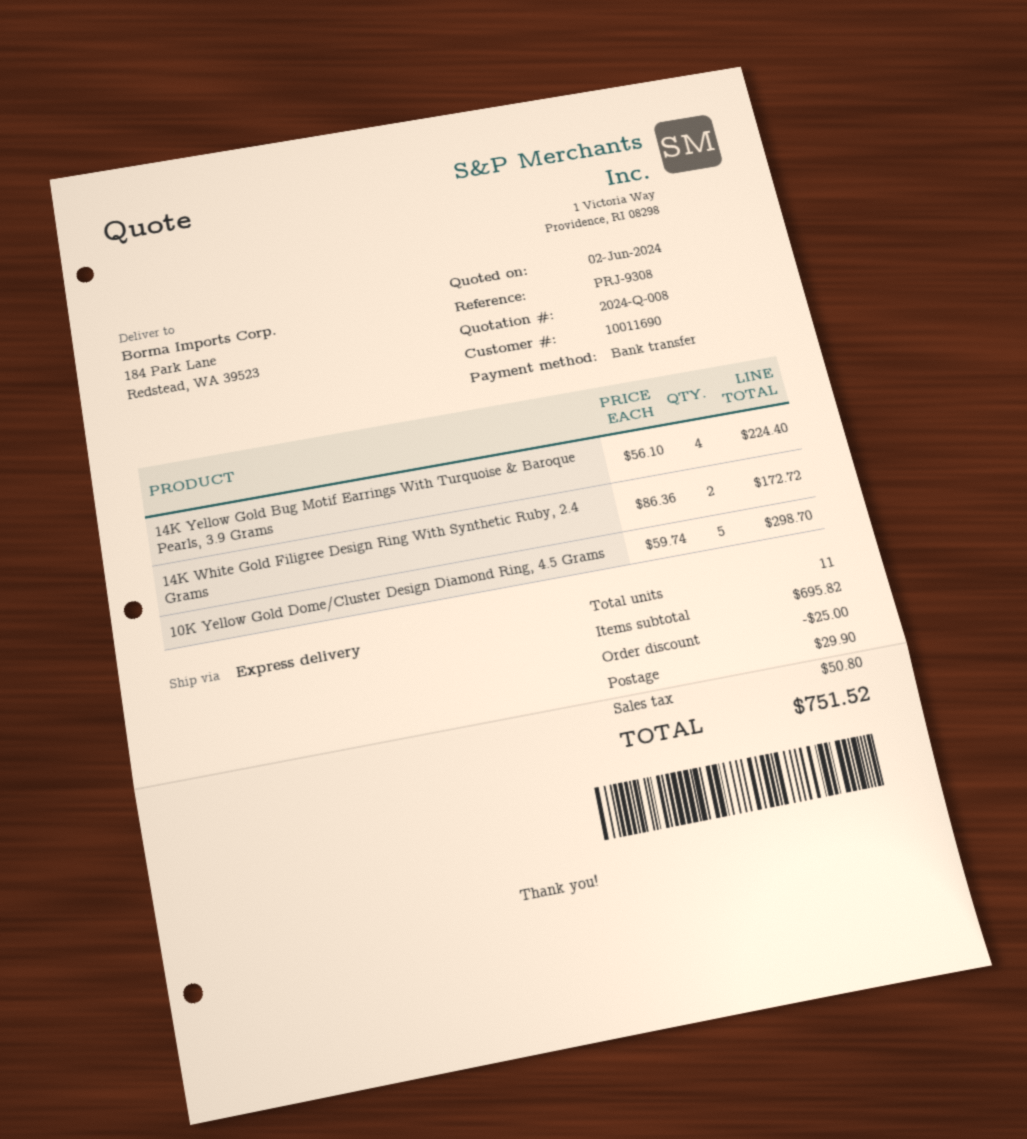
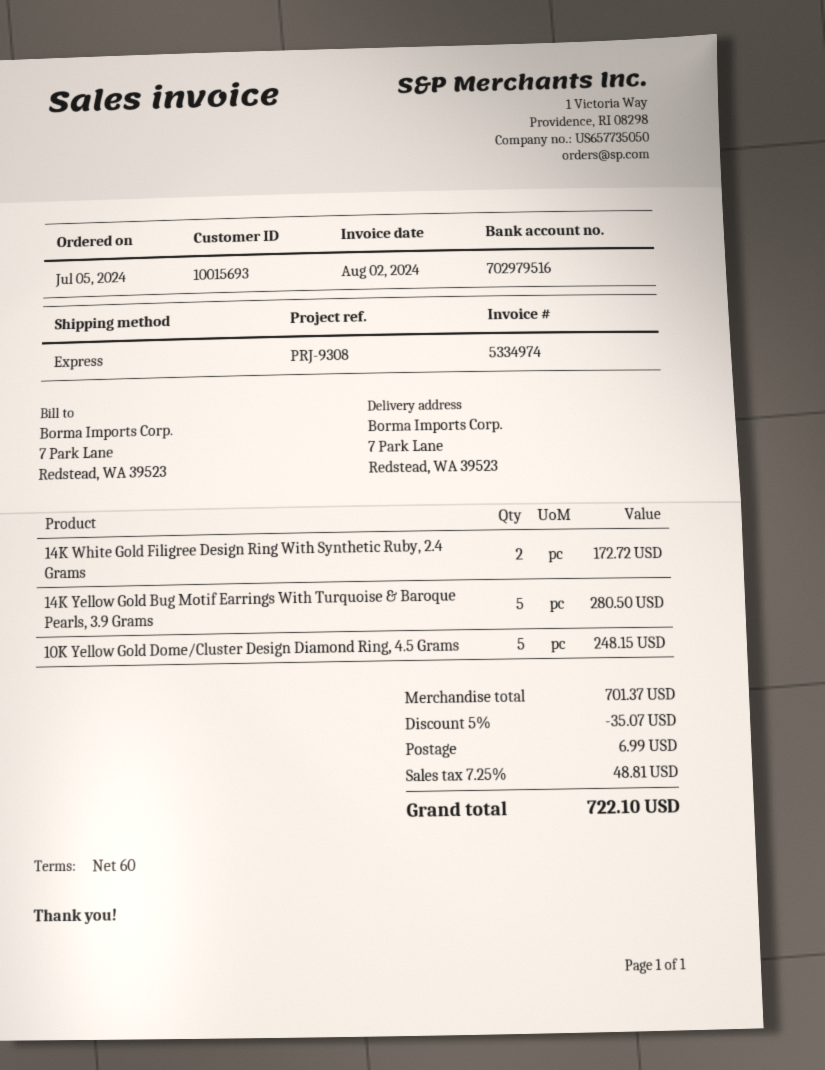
customer number: 10011690 -> 10015693
ship to: 184 Park Lane, Redstead, WA 39523 -> 7 Park Lane, Redstead, WA 39523
14K Yellow Gold Bug Motif Earrings With Turquoise & Baroque Pearls, 3.9 Grams: 4 for 224.40 -> 5 for 280.50
10K Yellow Gold Dome/Cluster Design Diamond Ring, 4.5 Grams: 5 for 298.70 -> 5 for 248.15
subtotal: 695.82 -> 701.37
discount: 25.00 -> 35.07
shipping: 29.90 -> 6.99
tax: 50.80 -> 48.81
total: 751.52 -> 722.10

